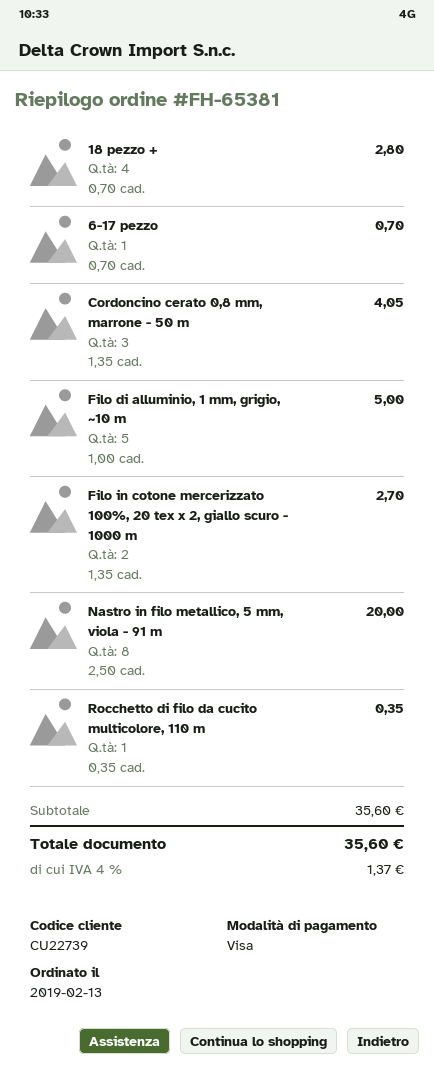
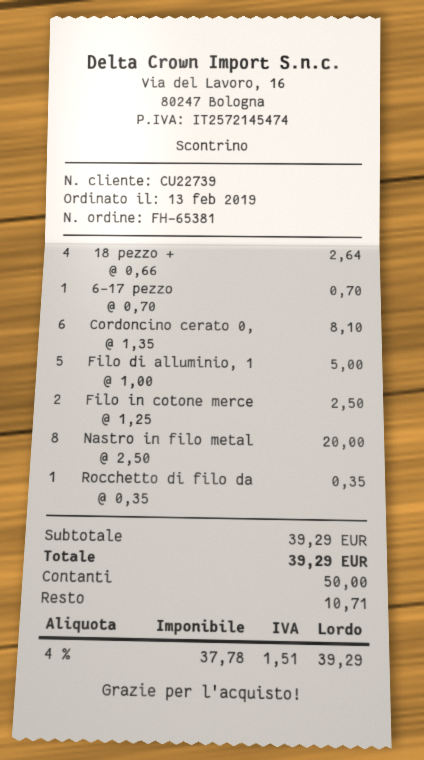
payment method: Visa -> cash
18 pezzo +: 4 x 0.70 = 2.80 -> 4 x 0.66 = 2.64
Cordoncino cerato 0,8 mm, marrone - 50 m: 3 x 1.35 = 4.05 -> 6 x 1.35 = 8.10
Filo in cotone mercerizzato 100%, 20 tex x 2, giallo scuro - 1000 m: 2 x 1.35 = 2.70 -> 2 x 1.25 = 2.50
subtotal: 35.60 -> 39.29
tax: 4% = 1.37 -> 4% = 1.51
total: 35.60 -> 39.29

